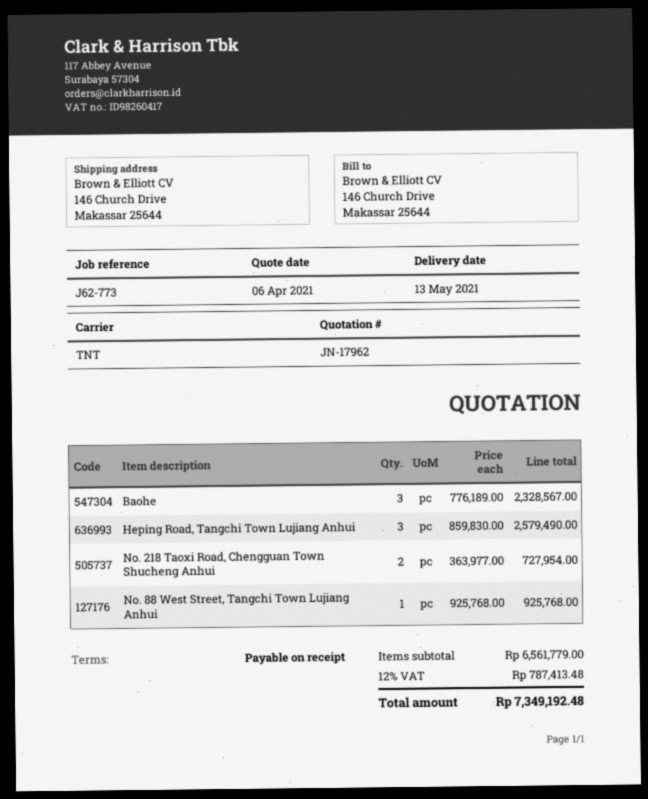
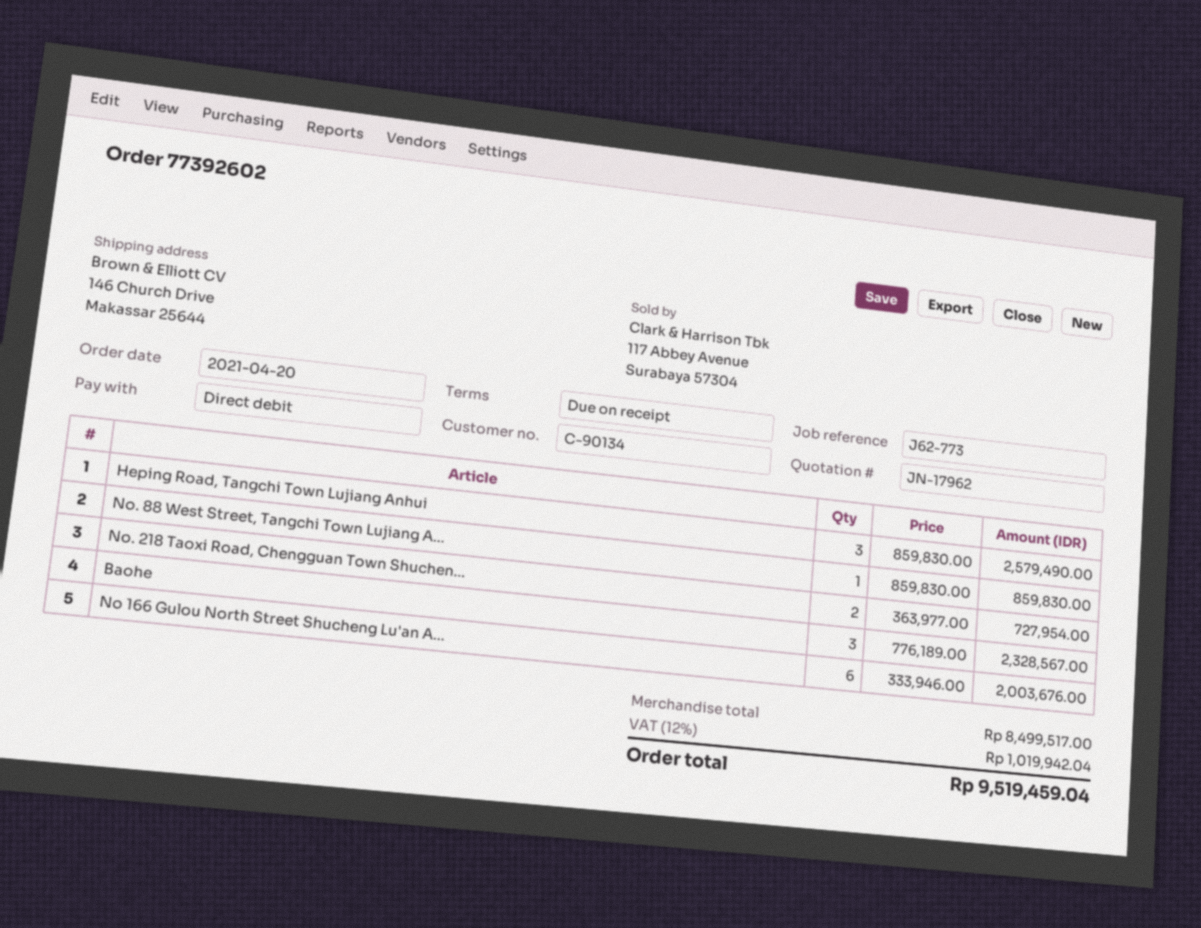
No. 88 West Street, Tangchi Town Lujiang Anhui: 1 x 925768.00 = 925768.00 -> 1 x 859830.00 = 859830.00
No 166 Gulou North Street Shucheng Lu'an A...: none -> 6 x 333946.00 = 2003676.00
subtotal: 6561779.00 -> 8499517.00
tax: 12% = 787413.48 -> 12% = 1019942.04
total: 7349192.48 -> 9519459.04

